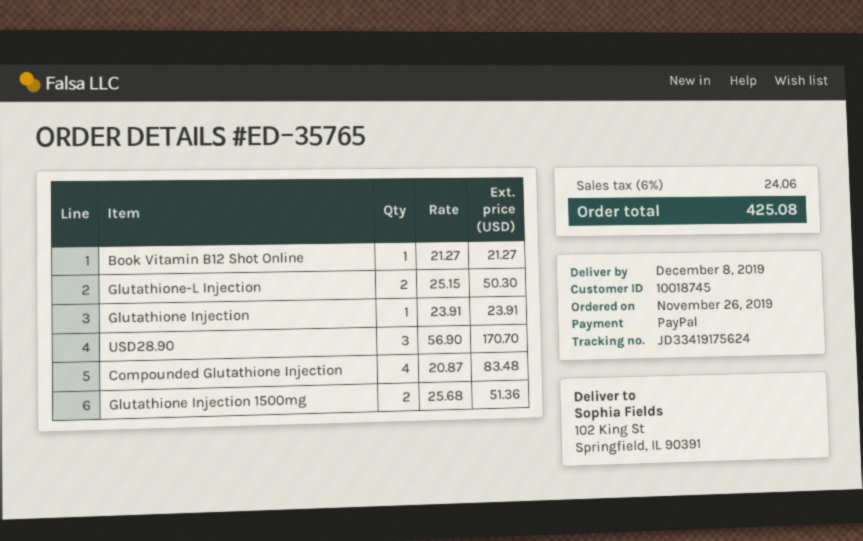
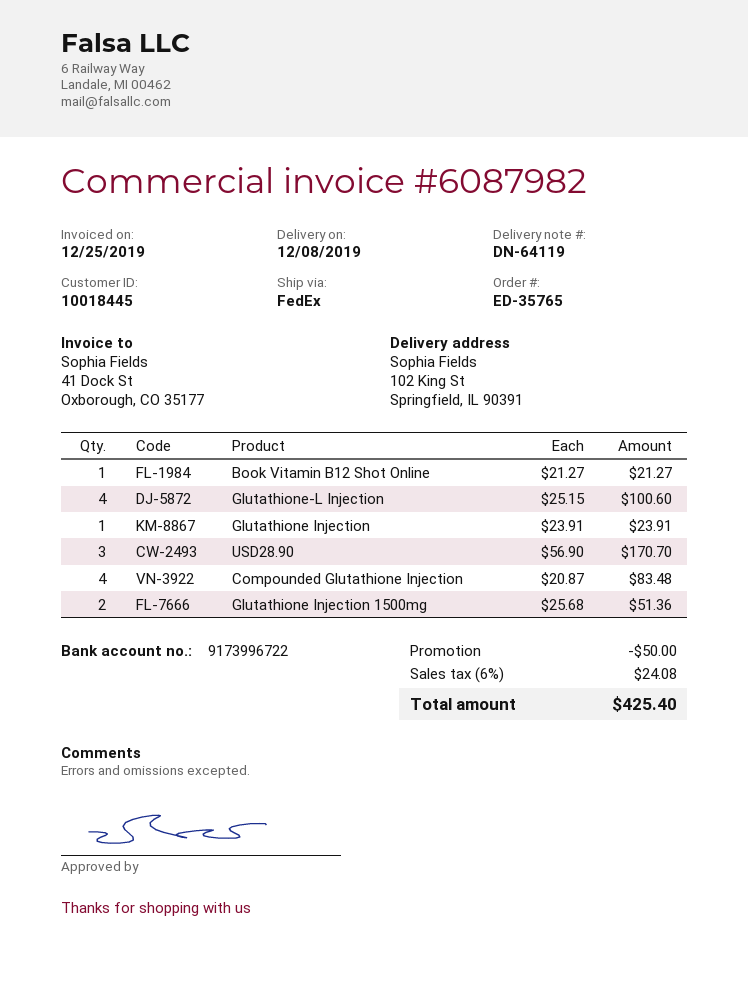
customer number: 10018745 -> 10018445
Glutathione-L Injection: 2 x 25.15 = 50.30 -> 4 x 25.15 = 100.60
discount: none -> 50.00
tax: 6% = 24.06 -> 6% = 24.08
total: 425.08 -> 425.40

